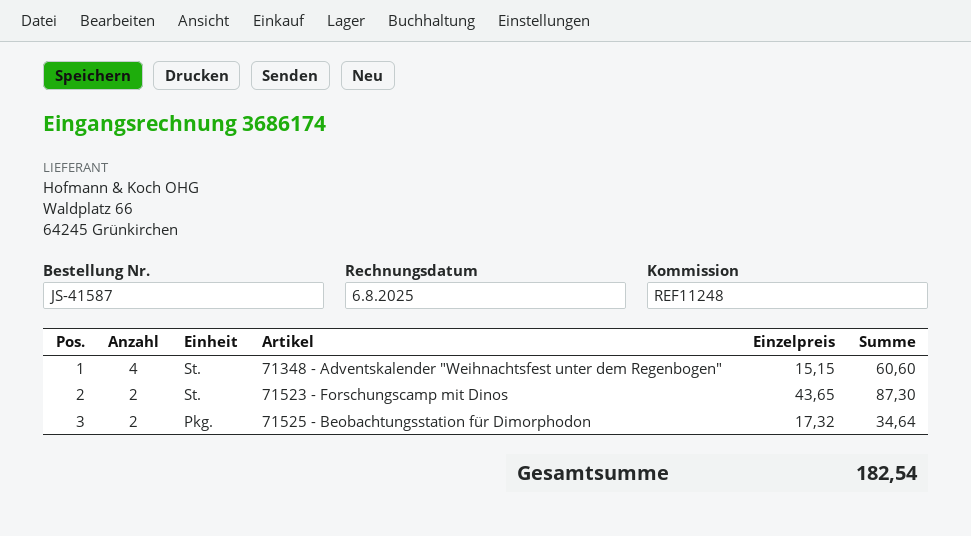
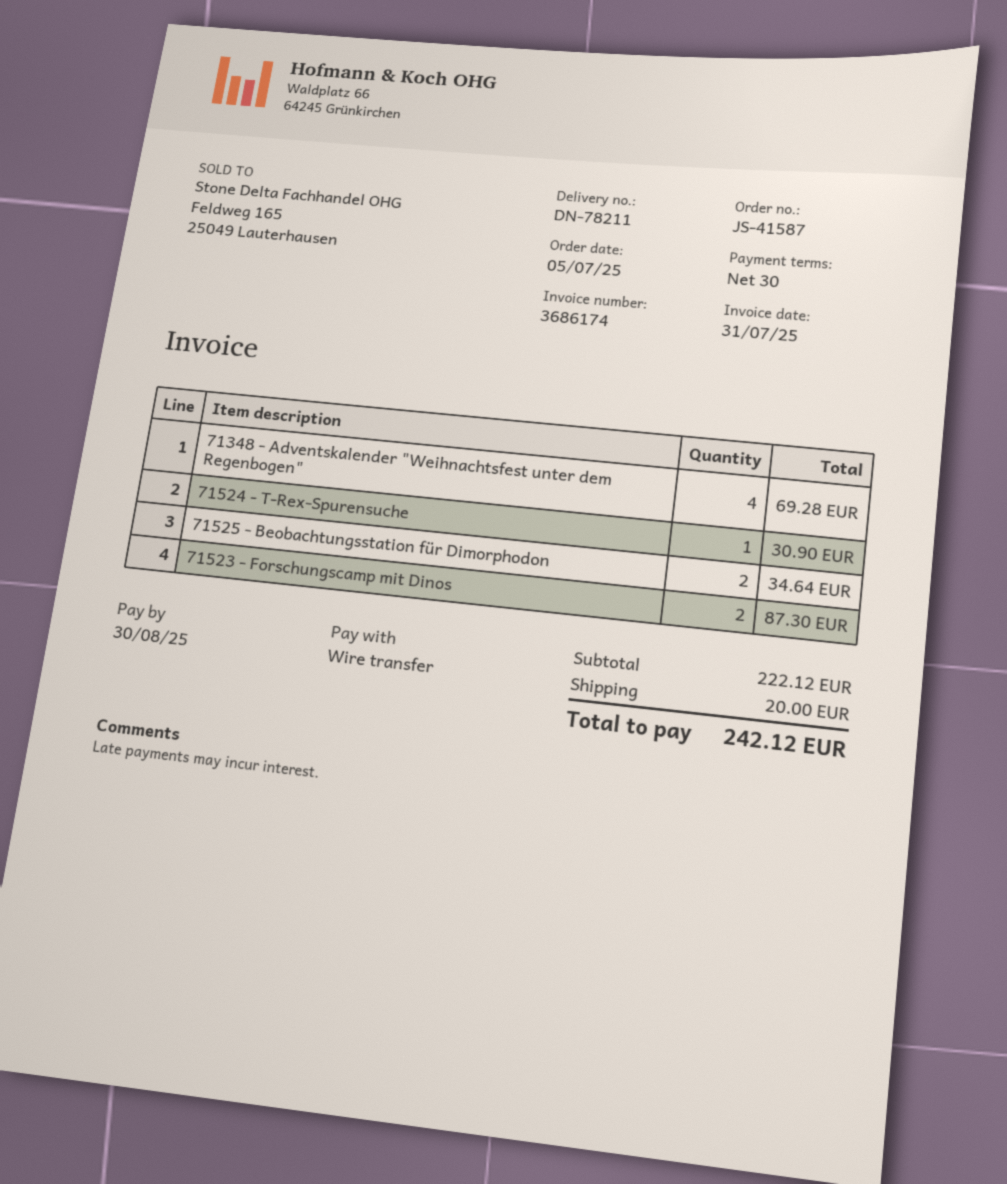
invoice date: 2025-08-06 -> 2025-07-31
71348 - Adventskalender "Weihnachtsfest unter dem Regenbogen": 4 for 60.60 -> 4 for 69.28
71524 - T-Rex-Spurensuche: none -> 1 for 30.90
shipping: none -> 20.00
total: 182.54 -> 242.12

